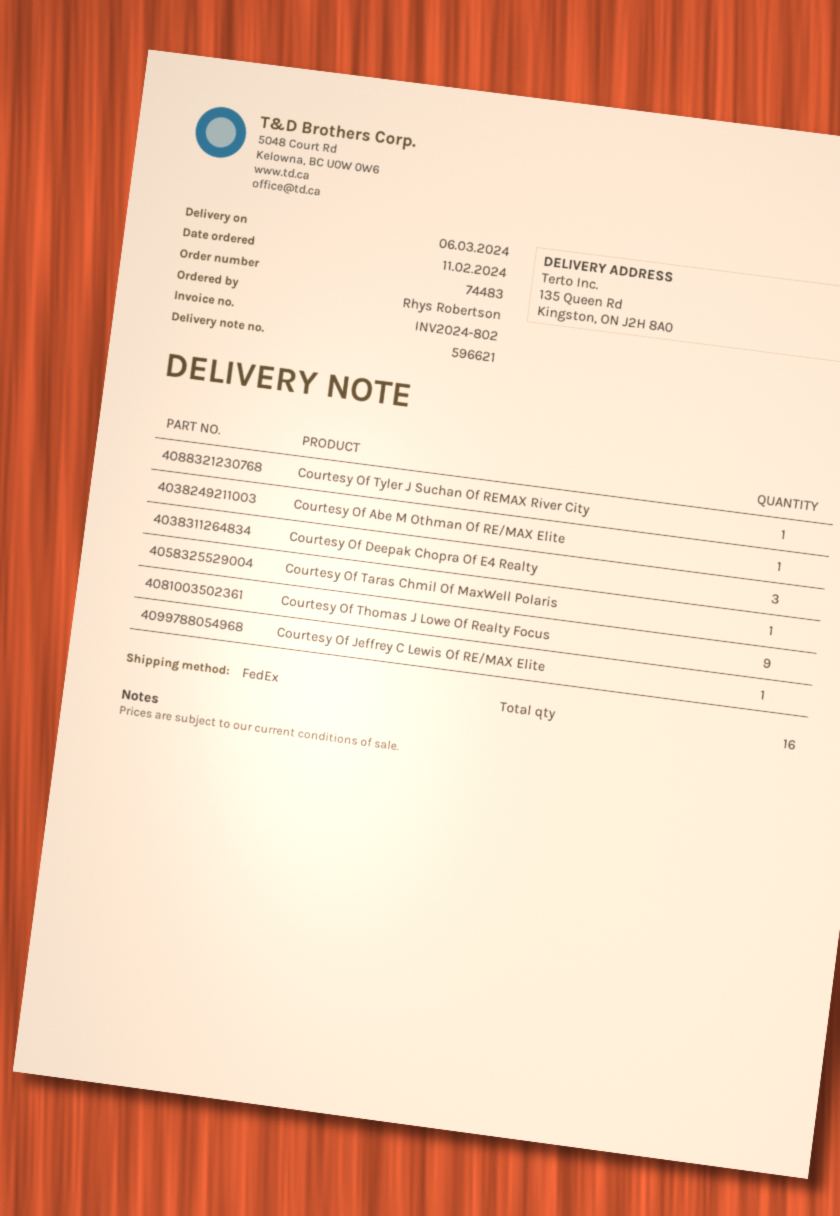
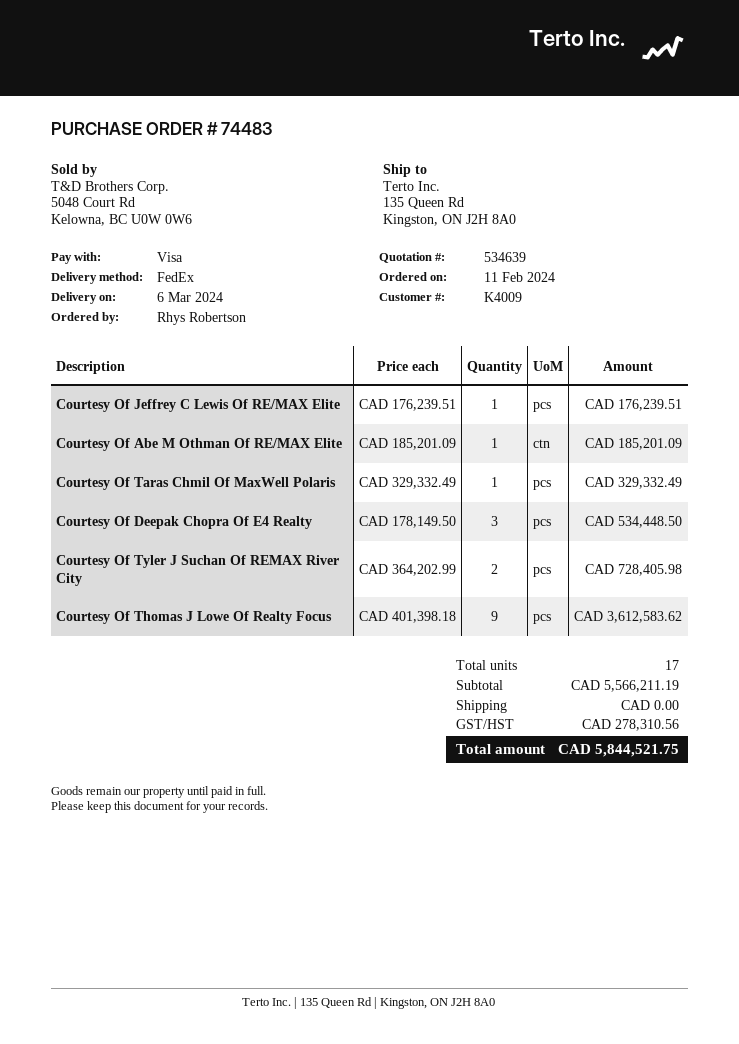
Courtesy Of Tyler J Suchan Of REMAX River City: 1 -> 2
total quantity: 16 -> 17

